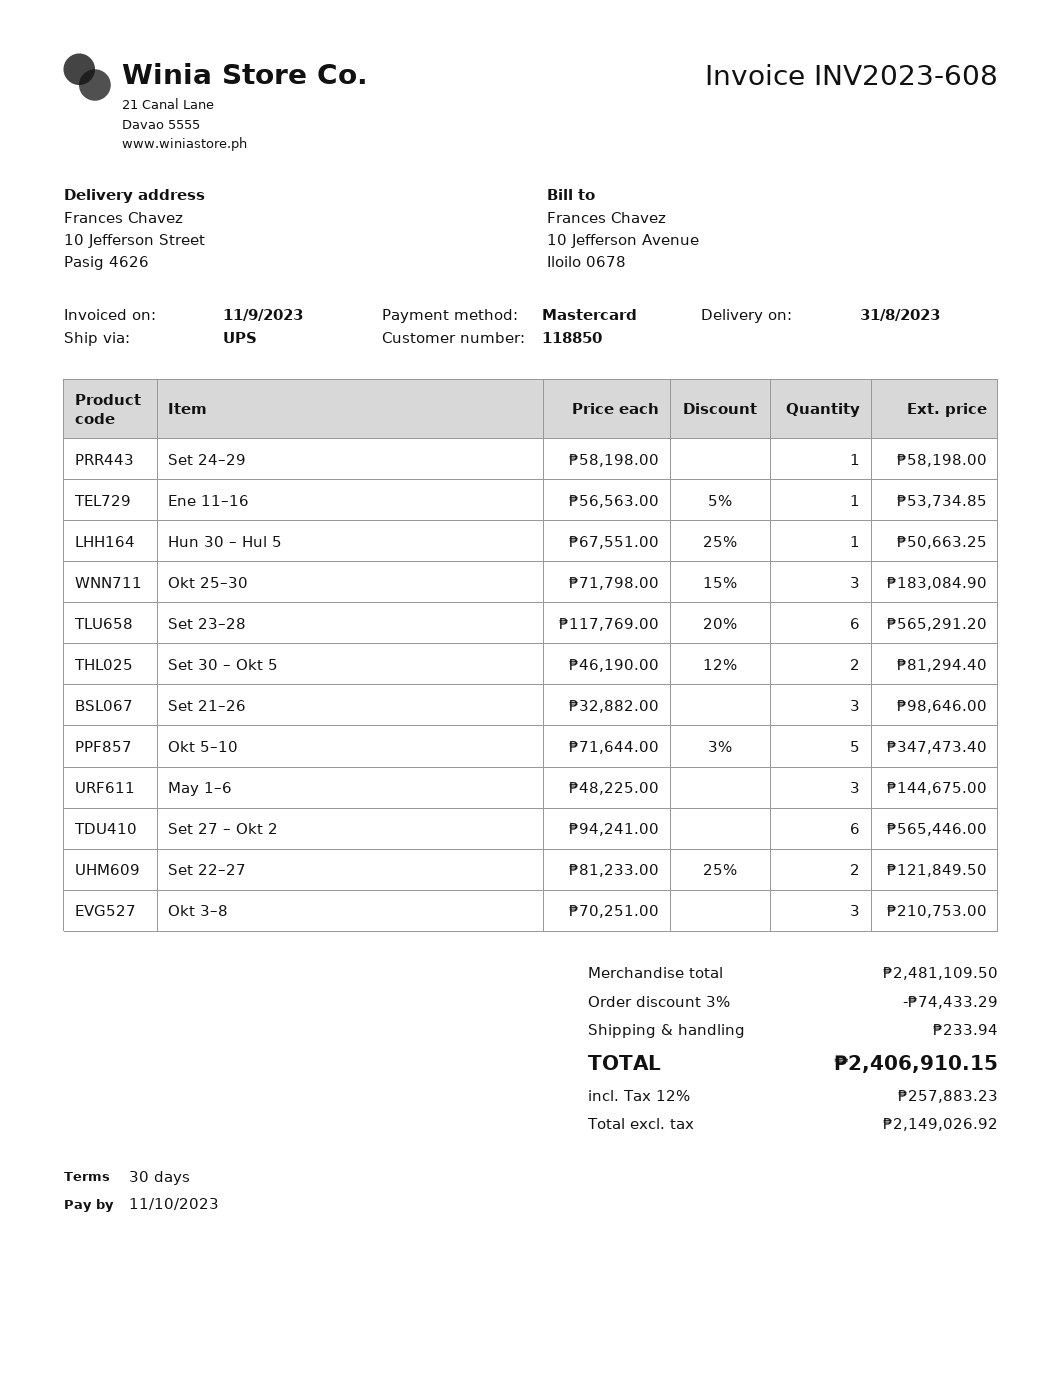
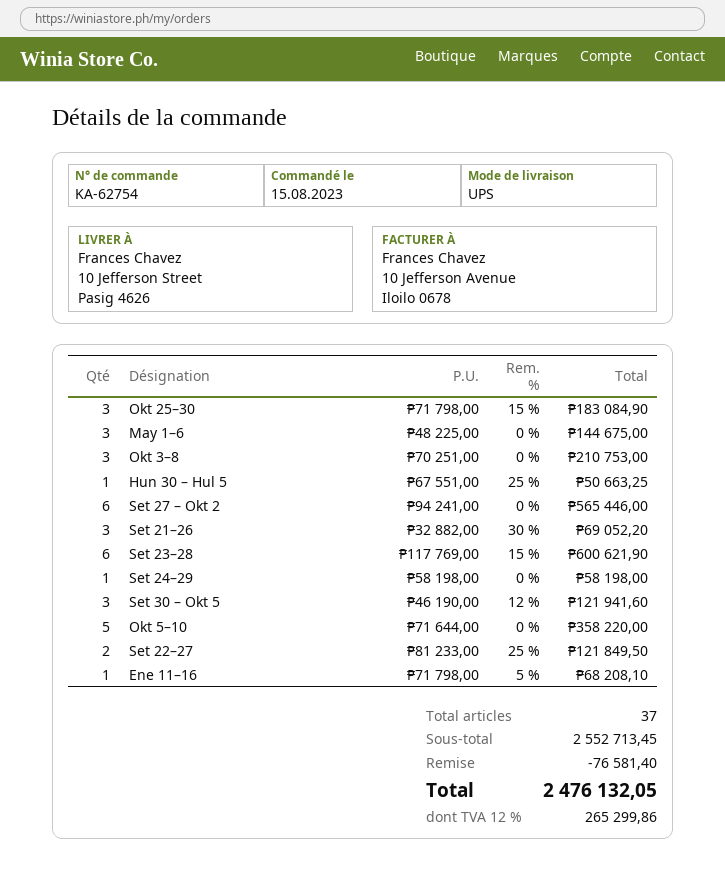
Ene 11–16: 1 x 56563.00 - 5% = 53734.85 -> 1 x 71798.00 - 5% = 68208.10
Set 23–28: 6 x 117769.00 - 20% = 565291.20 -> 6 x 117769.00 - 15% = 600621.90
Set 30 – Okt 5: 2 x 46190.00 - 12% = 81294.40 -> 3 x 46190.00 - 12% = 121941.60
Set 21–26: 3 x 32882.00 = 98646.00 -> 3 x 32882.00 - 30% = 69052.20
Okt 5–10: 5 x 71644.00 - 3% = 347473.40 -> 5 x 71644.00 = 358220.00
subtotal: 2481109.50 -> 2552713.45
discount: 74433.29 -> 76581.40
shipping: 233.94 -> none
tax: 12% = 257883.23 -> 12% = 265299.86
total: 2406910.15 -> 2476132.05

